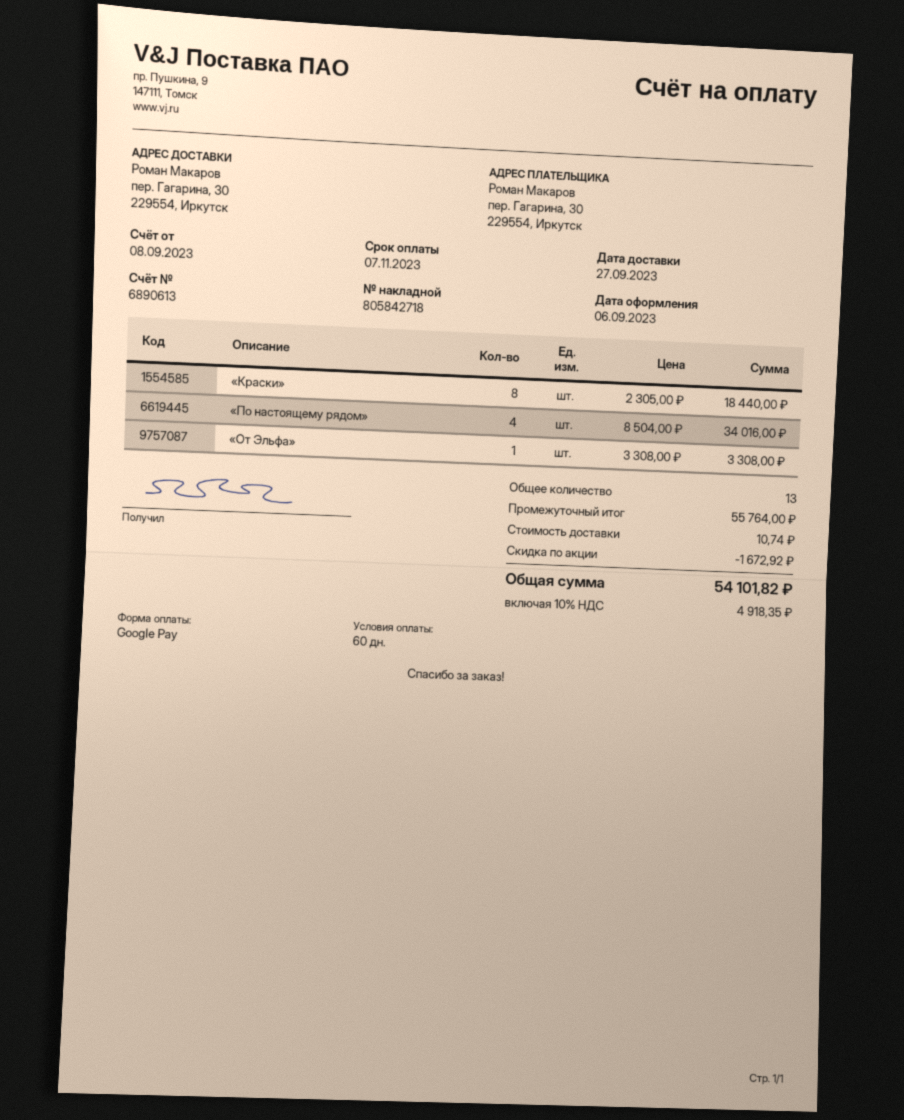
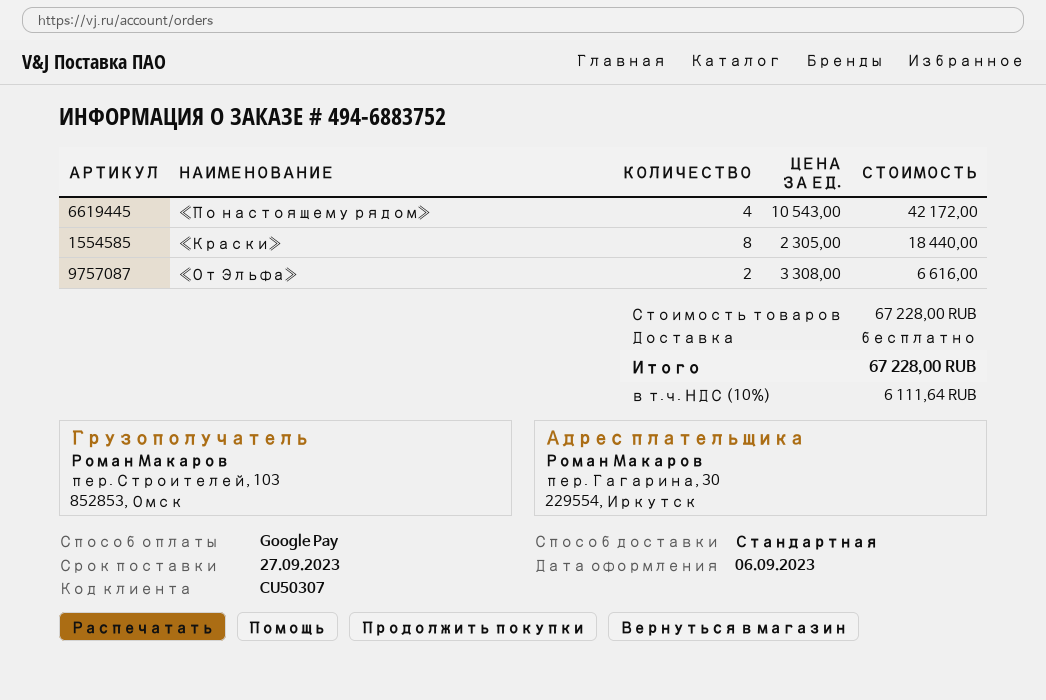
ship to: пер. Гагарина, 30, 229554, Иркутск -> пер. Строителей, 103, 852853, Омск
«По настоящему рядом»: 4 x 8504.00 = 34016.00 -> 4 x 10543.00 = 42172.00
«От Эльфа»: 1 x 3308.00 = 3308.00 -> 2 x 3308.00 = 6616.00
subtotal: 55764.00 -> 67228.00
discount: 1672.92 -> none
shipping: 10.74 -> 0.00
tax: 10% = 4918.35 -> 10% = 6111.64
total: 54101.82 -> 67228.00

